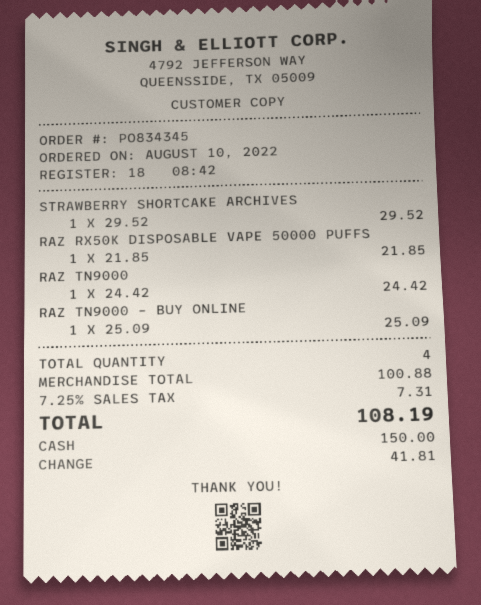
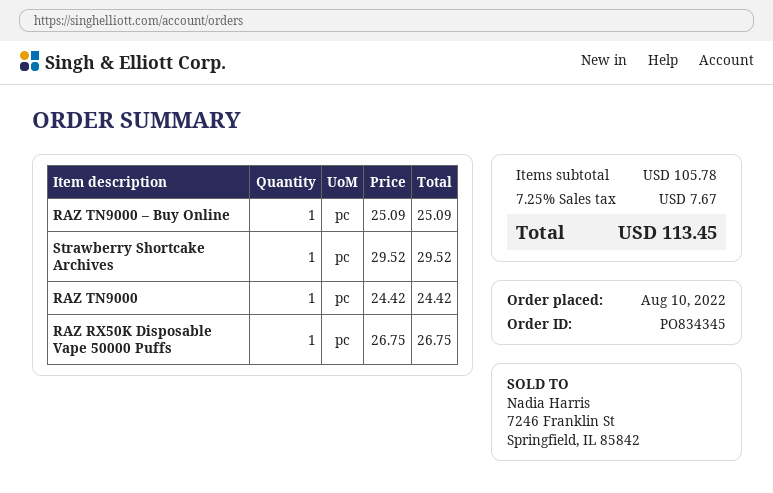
RAZ RX50K DISPOSABLE VAPE 50000 PUFFS: 1 x 21.85 = 21.85 -> 1 x 26.75 = 26.75
subtotal: 100.88 -> 105.78
tax: 7.25% = 7.31 -> 7.25% = 7.67
total: 108.19 -> 113.45

